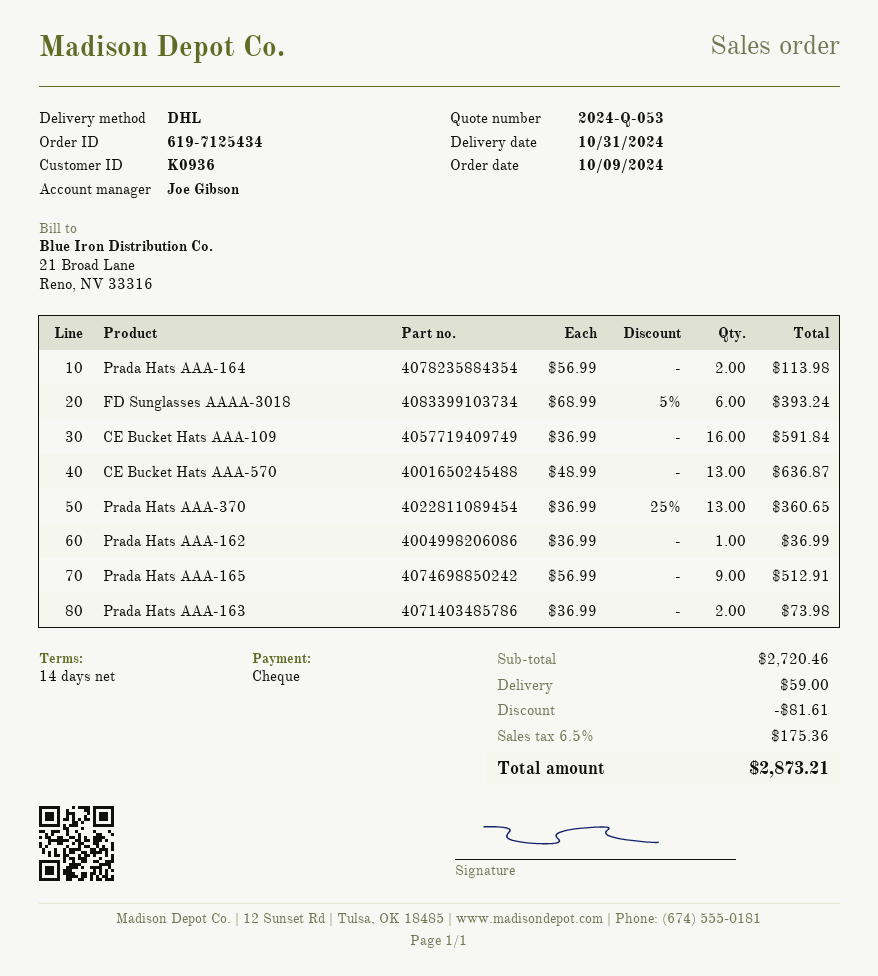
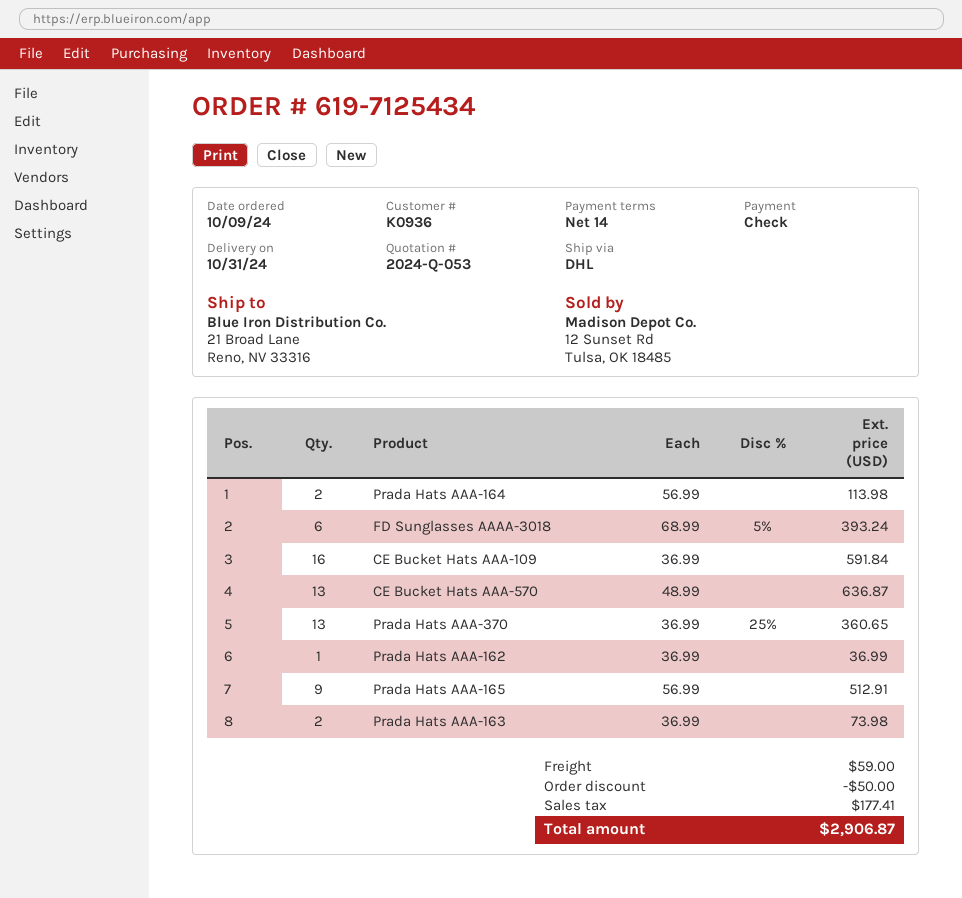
discount: 81.61 -> 50.00
tax: 175.36 -> 177.41
total: 2873.21 -> 2906.87

